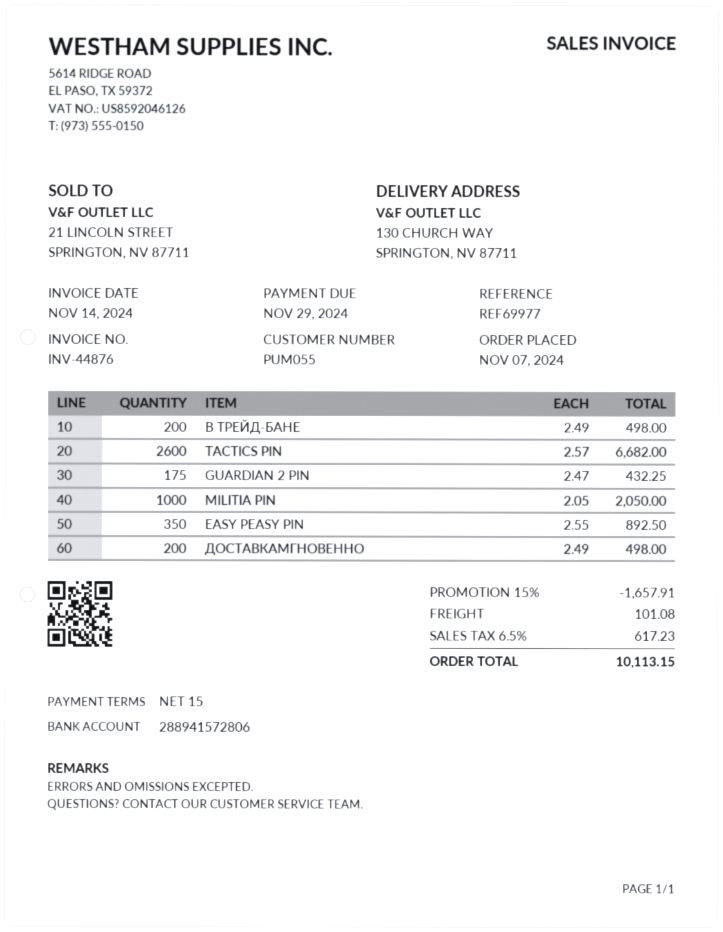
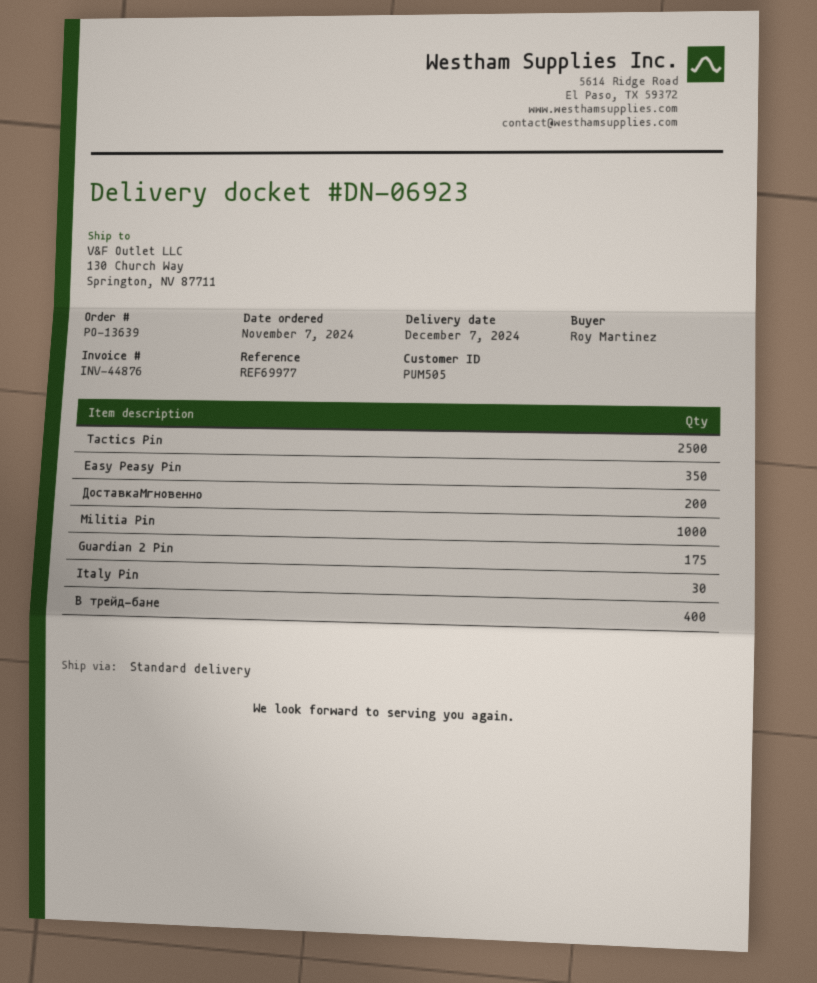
customer number: PUM055 -> PUM505
В ТРЕЙД-БАНЕ: 200 -> 400
TACTICS PIN: 2600 -> 2500
Italy Pin: none -> 30

